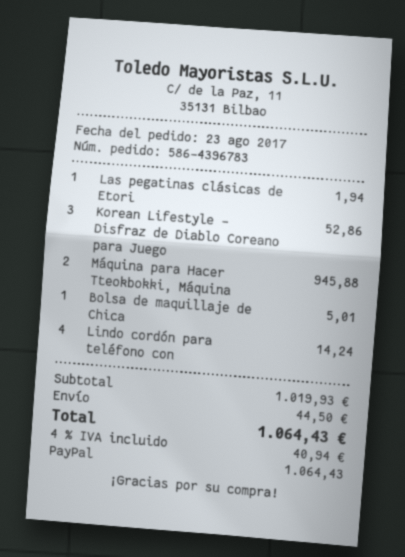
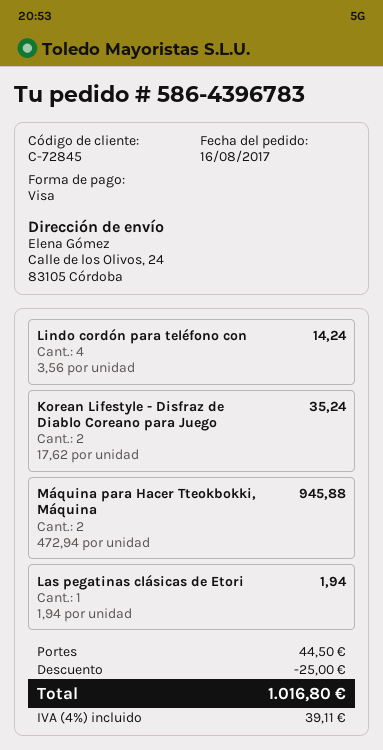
order date: 2017-08-23 -> 2017-08-16
payment method: PayPal -> Visa
Korean Lifestyle - Disfraz de Diablo Coreano para Juego: 3 for 52.86 -> 2 for 35.24
Bolsa de maquillaje de Chica: 1 for 5.01 -> none
discount: none -> 25.00
tax: 4% = 40.94 -> 4% = 39.11
total: 1064.43 -> 1016.80

